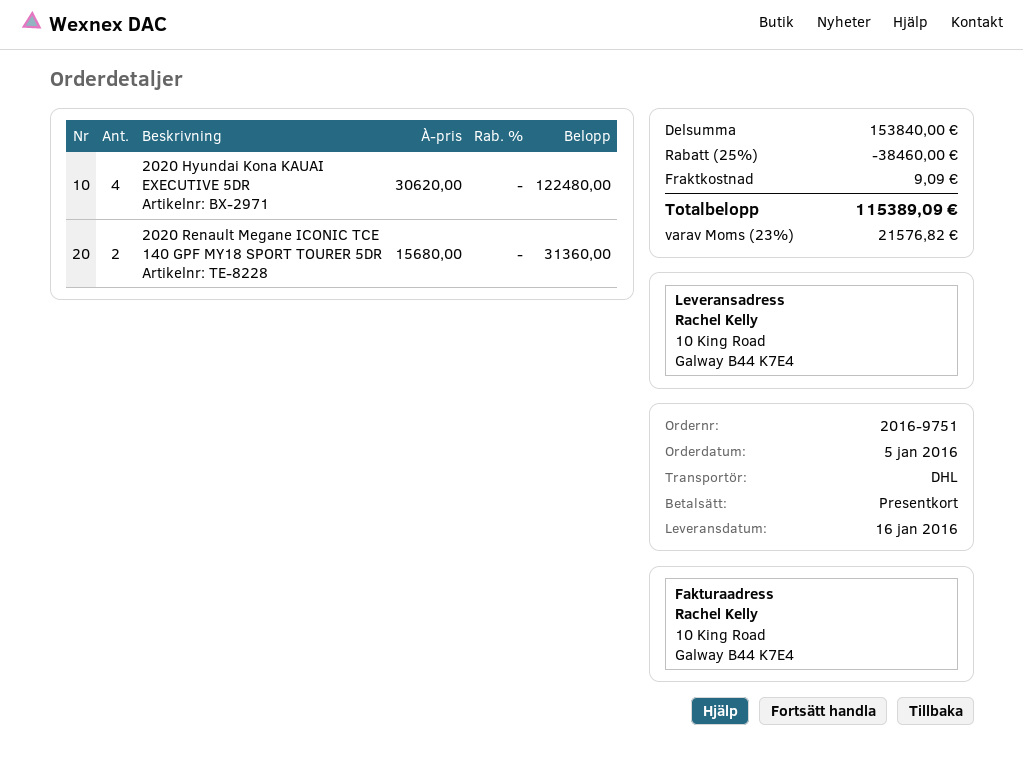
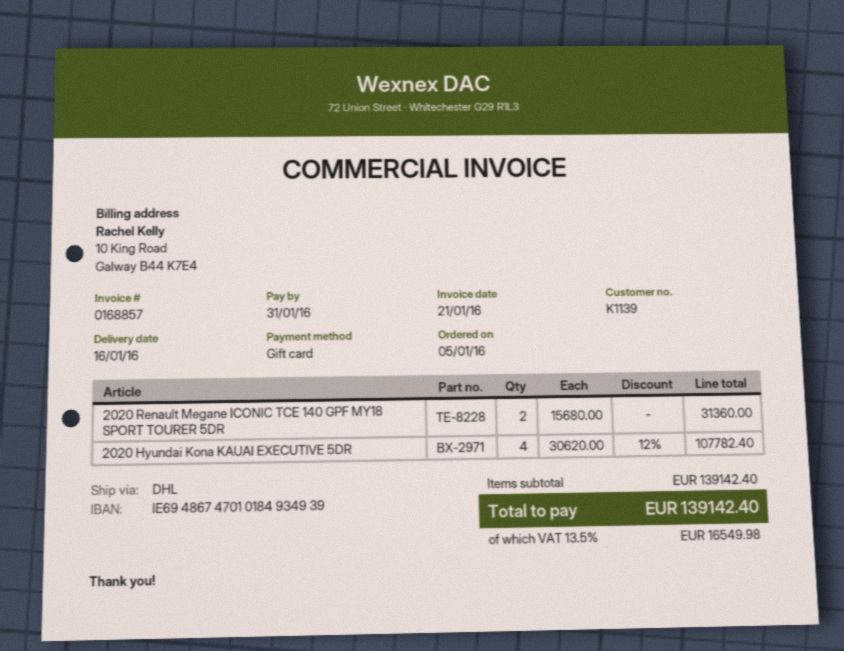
2020 Hyundai Kona KAUAI EXECUTIVE 5DR: 4 x 30620.00 = 122480.00 -> 4 x 30620.00 - 12% = 107782.40
subtotal: 153840.00 -> 139142.40
discount: 25% = 38460.00 -> none
shipping: 9.09 -> none
tax: 23% = 21576.82 -> 13.5% = 16549.98
total: 115389.09 -> 139142.40

